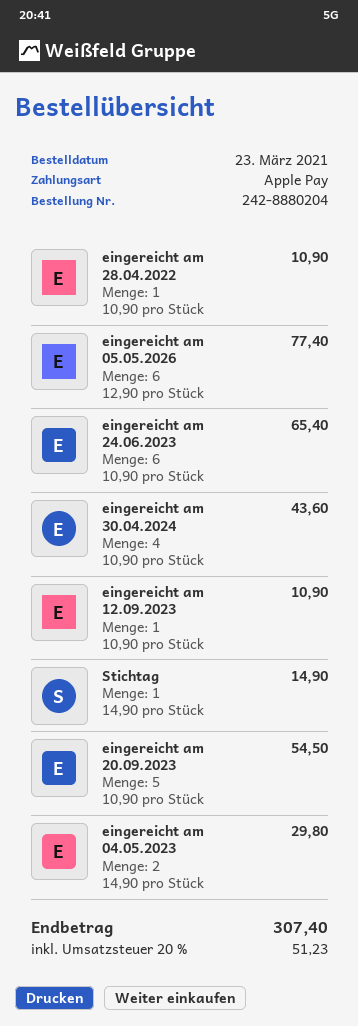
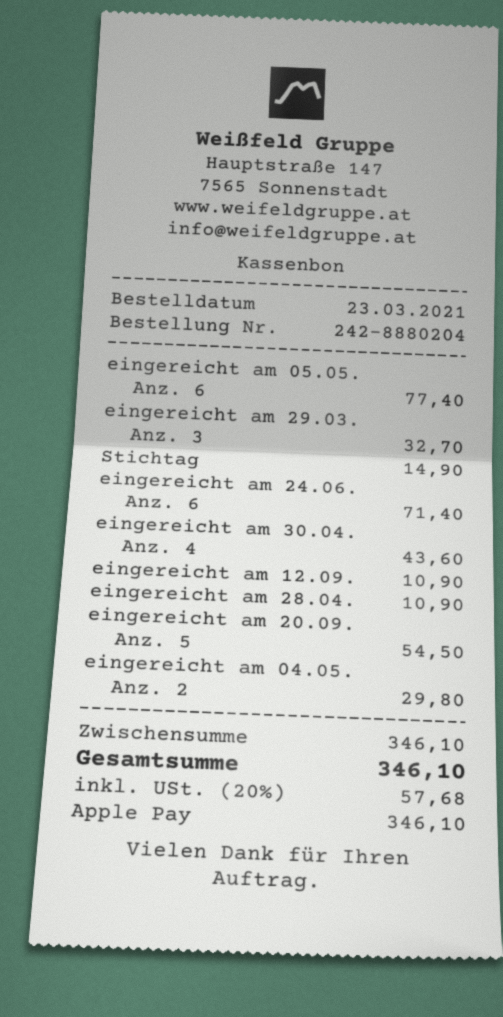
eingereicht am 24.06.2023: 6 for 65.40 -> 6 for 71.40
eingereicht am 29.03.: none -> 3 for 32.70
tax: 20% = 51.23 -> 20% = 57.68
total: 307.40 -> 346.10

